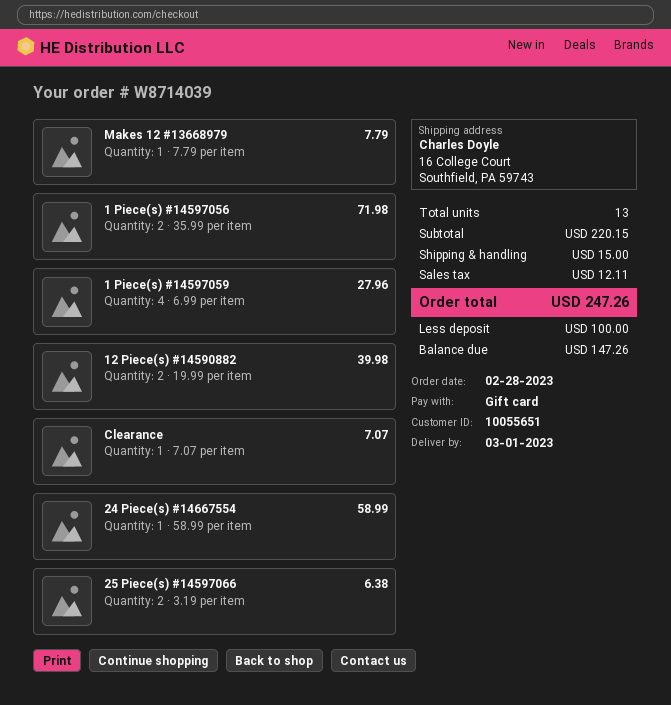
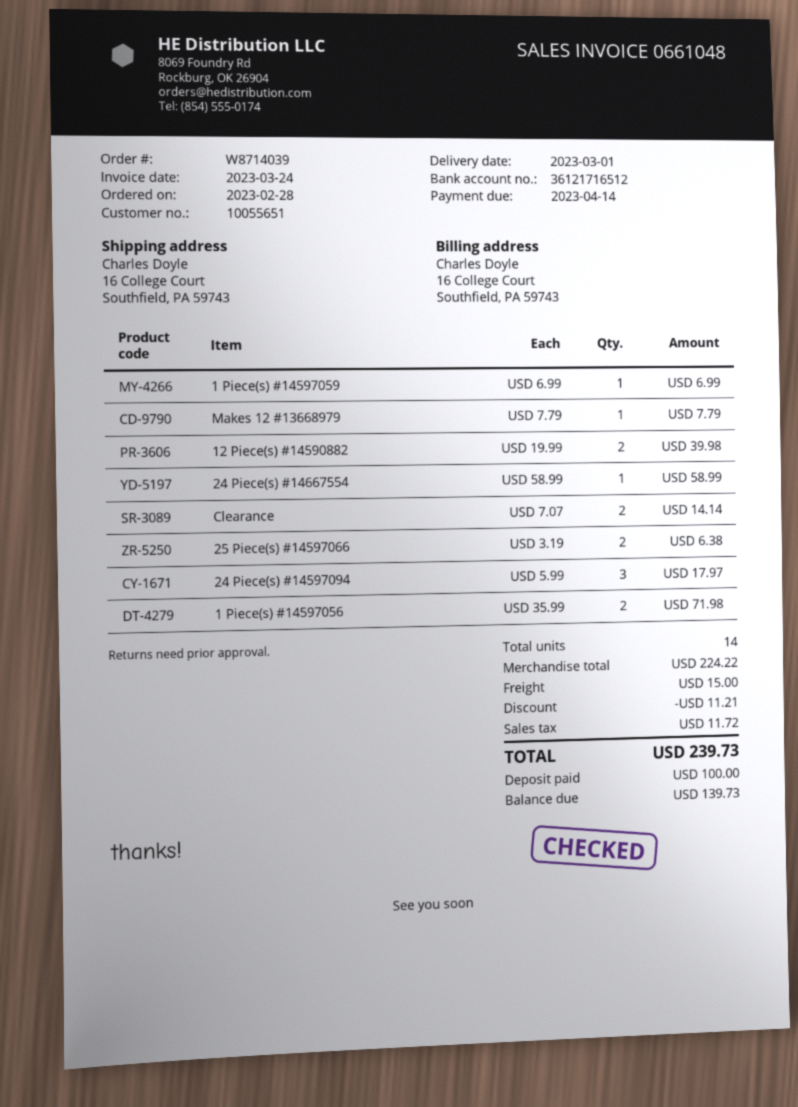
1 Piece(s) #14597059: 4 x 6.99 = 27.96 -> 1 x 6.99 = 6.99
Clearance: 1 x 7.07 = 7.07 -> 2 x 7.07 = 14.14
24 Piece(s) #14597094: none -> 3 x 5.99 = 17.97
total quantity: 13 -> 14
subtotal: 220.15 -> 224.22
discount: none -> 11.21
tax: 12.11 -> 11.72
total: 247.26 -> 239.73
balance: 147.26 -> 139.73

